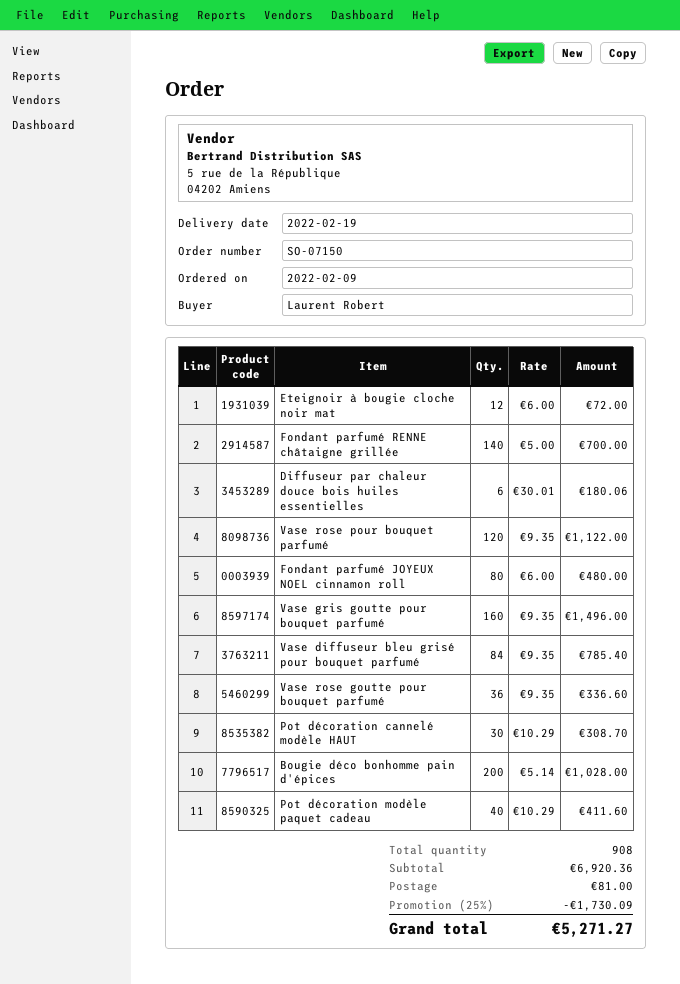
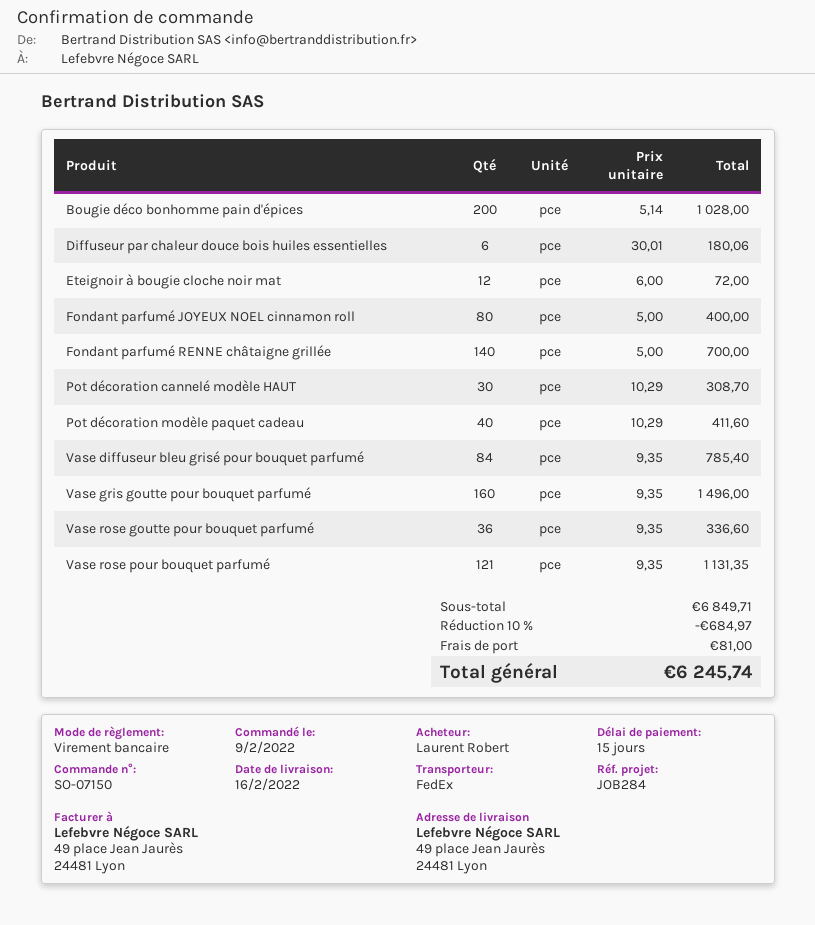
delivery date: 2022-02-19 -> 2022-02-16
Vase rose pour bouquet parfumé: 120 x 9.35 = 1122.00 -> 121 x 9.35 = 1131.35
Fondant parfumé JOYEUX NOEL cinnamon roll: 80 x 6.00 = 480.00 -> 80 x 5.00 = 400.00
subtotal: 6920.36 -> 6849.71
discount: 25% = 1730.09 -> 10% = 684.97
total: 5271.27 -> 6245.74

